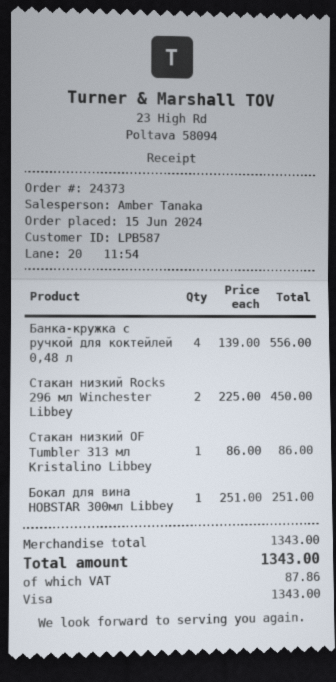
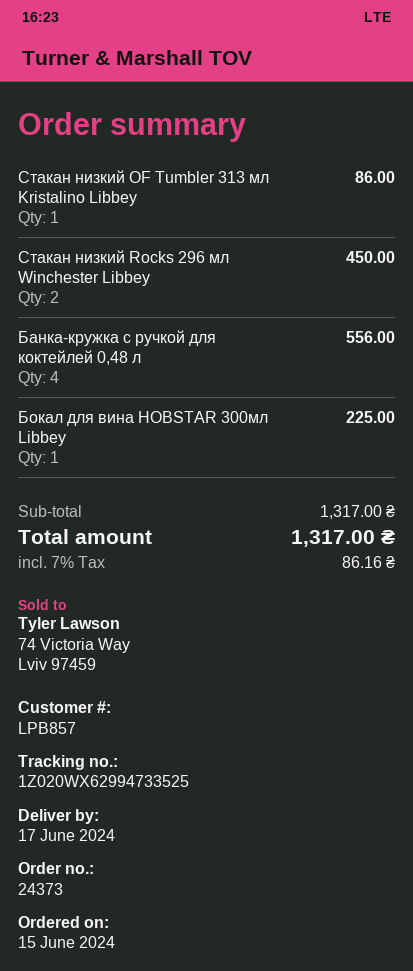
customer number: LPB587 -> LPB857
Бокал для вина HOBSTAR 300мл Libbey: 1 for 251.00 -> 1 for 225.00
subtotal: 1343.00 -> 1317.00
tax: 87.86 -> 86.16
total: 1343.00 -> 1317.00

